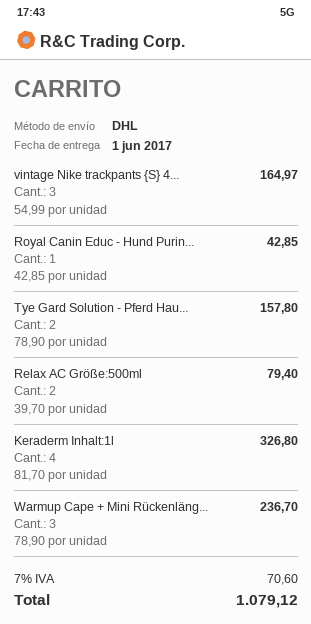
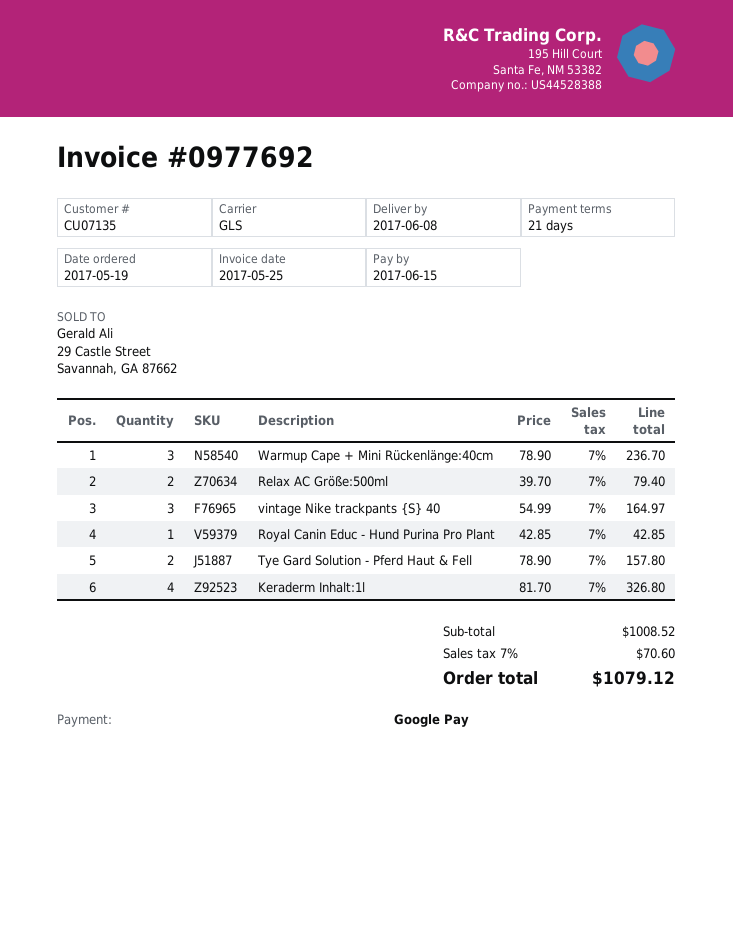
delivery date: 2017-06-01 -> 2017-06-08
shipping method: DHL -> GLS

